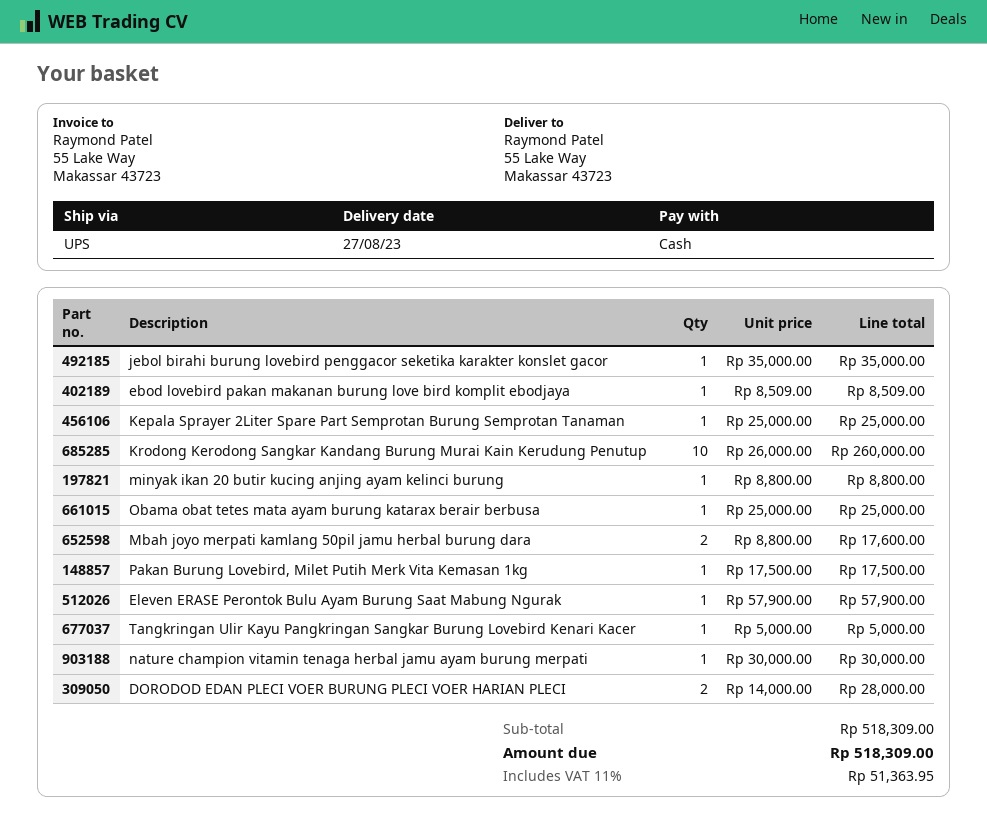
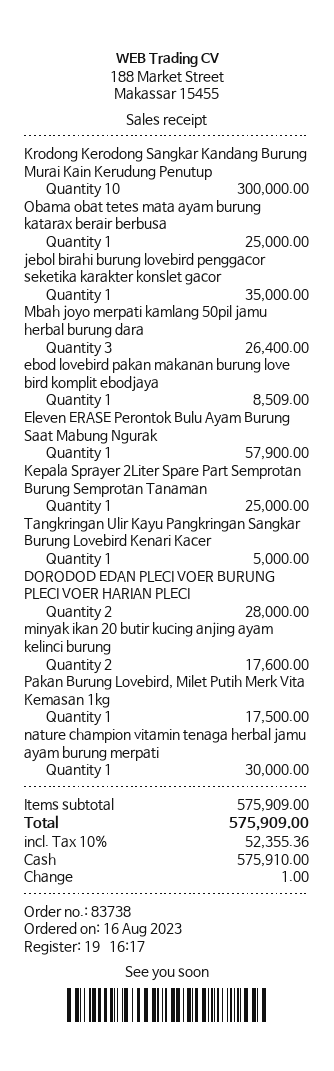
Krodong Kerodong Sangkar Kandang Burung Murai Kain Kerudung Penutup: 10 for 260000.00 -> 10 for 300000.00
minyak ikan 20 butir kucing anjing ayam kelinci burung: 1 for 8800.00 -> 2 for 17600.00
Mbah joyo merpati kamlang 50pil jamu herbal burung dara: 2 for 17600.00 -> 3 for 26400.00
subtotal: 518309.00 -> 575909.00
tax: 11% = 51363.95 -> 10% = 52355.36
total: 518309.00 -> 575909.00

